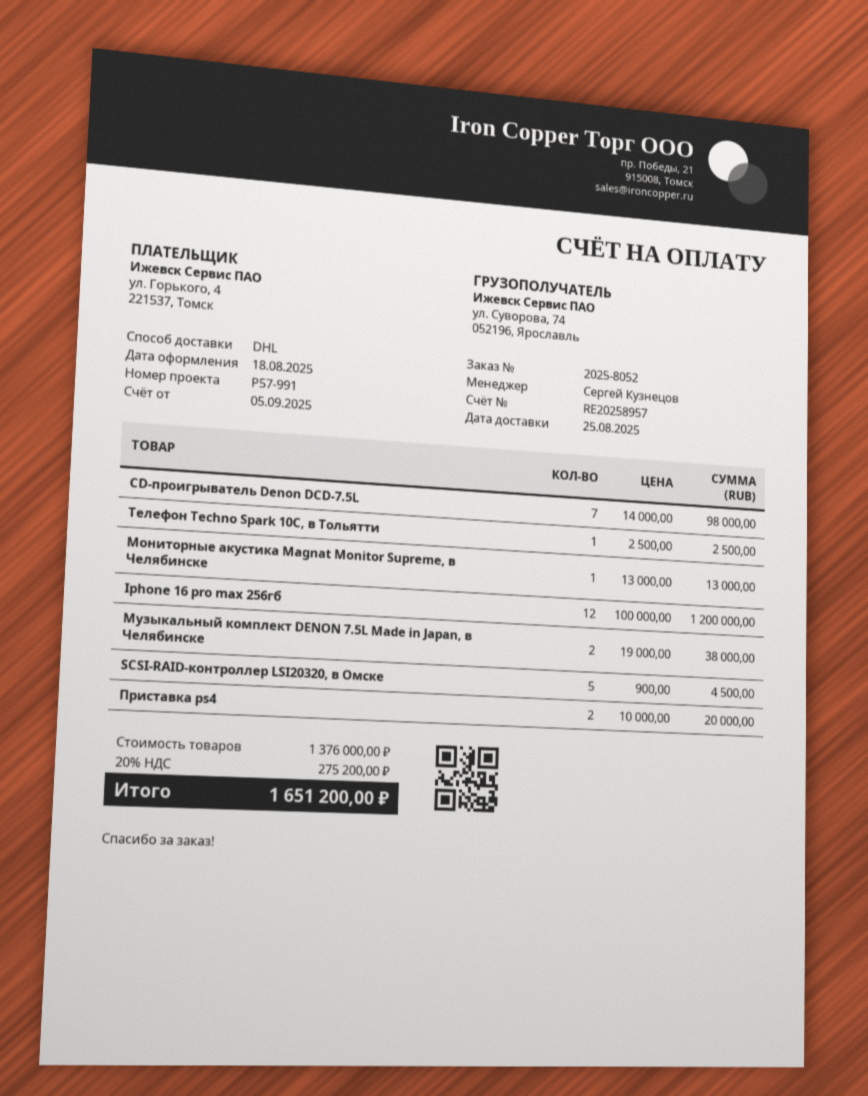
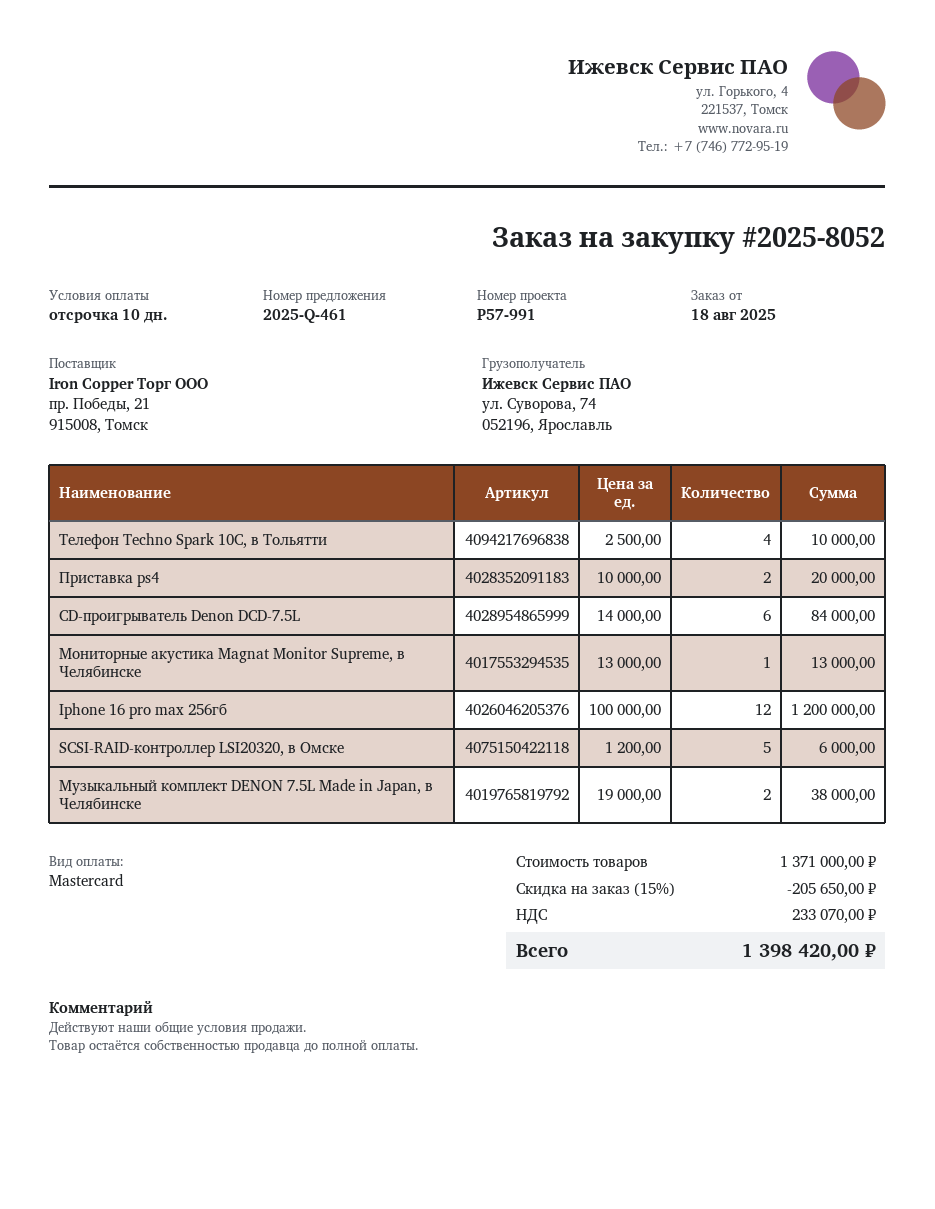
CD-проигрыватель Denon DCD-7.5L: 7 x 14000.00 = 98000.00 -> 6 x 14000.00 = 84000.00
Телефон Techno Spark 10C, в Тольятти: 1 x 2500.00 = 2500.00 -> 4 x 2500.00 = 10000.00
SCSI-RAID-контроллер LSI20320, в Омске: 5 x 900.00 = 4500.00 -> 5 x 1200.00 = 6000.00
subtotal: 1376000.00 -> 1371000.00
discount: none -> 15% = 205650.00
tax: 275200.00 -> 233070.00
total: 1651200.00 -> 1398420.00

